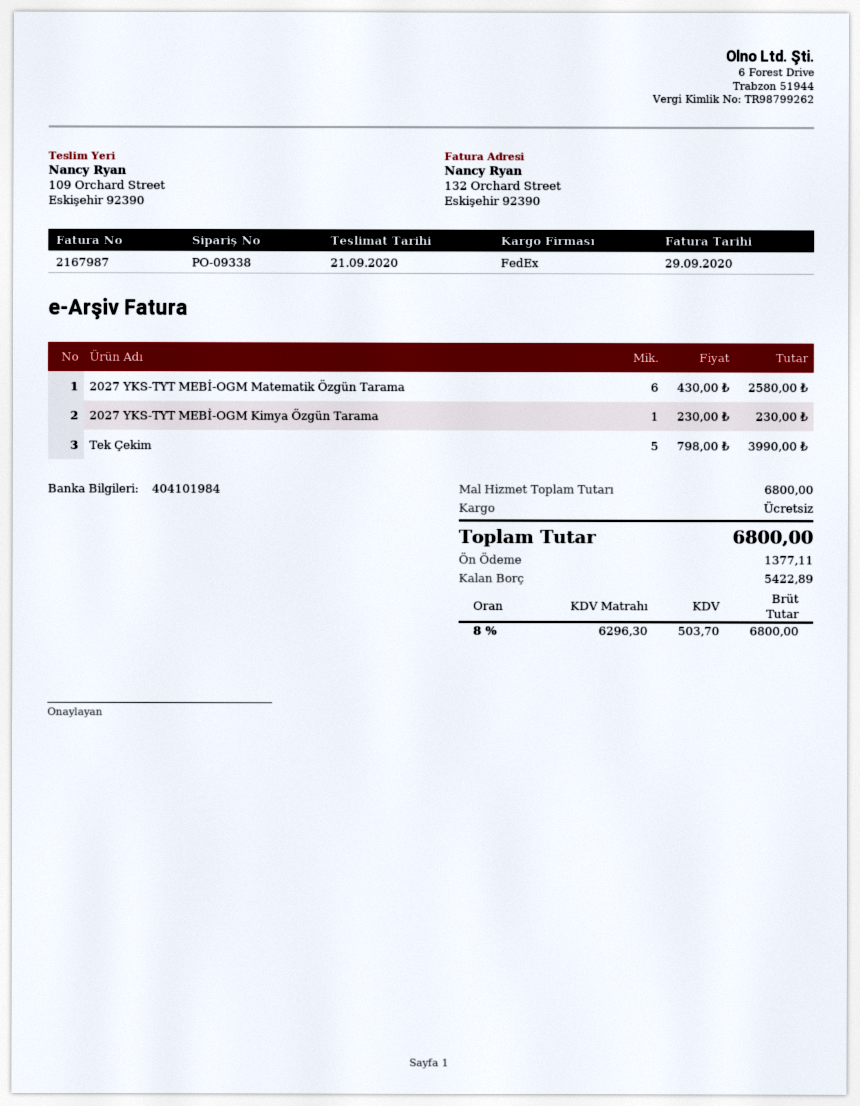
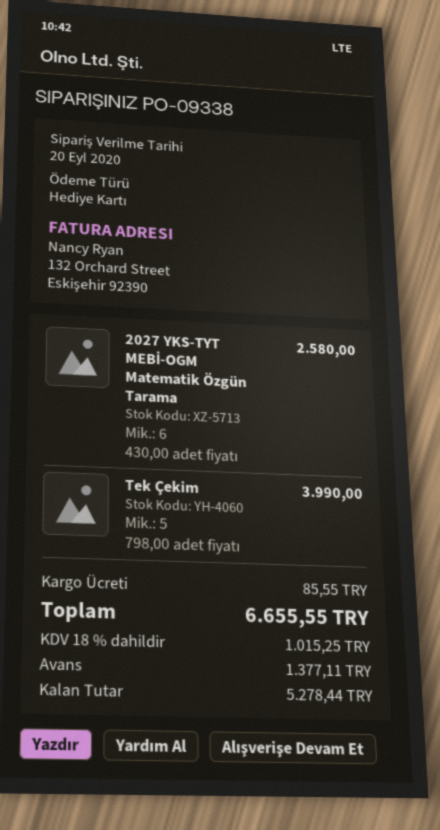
2027 YKS-TYT MEBİ-OGM Kimya Özgün Tarama: 1 x 230.00 = 230.00 -> none
shipping: 0.00 -> 85.55
tax: 8% = 503.70 -> 18% = 1015.25
total: 6800.00 -> 6655.55
balance: 5422.89 -> 5278.44

